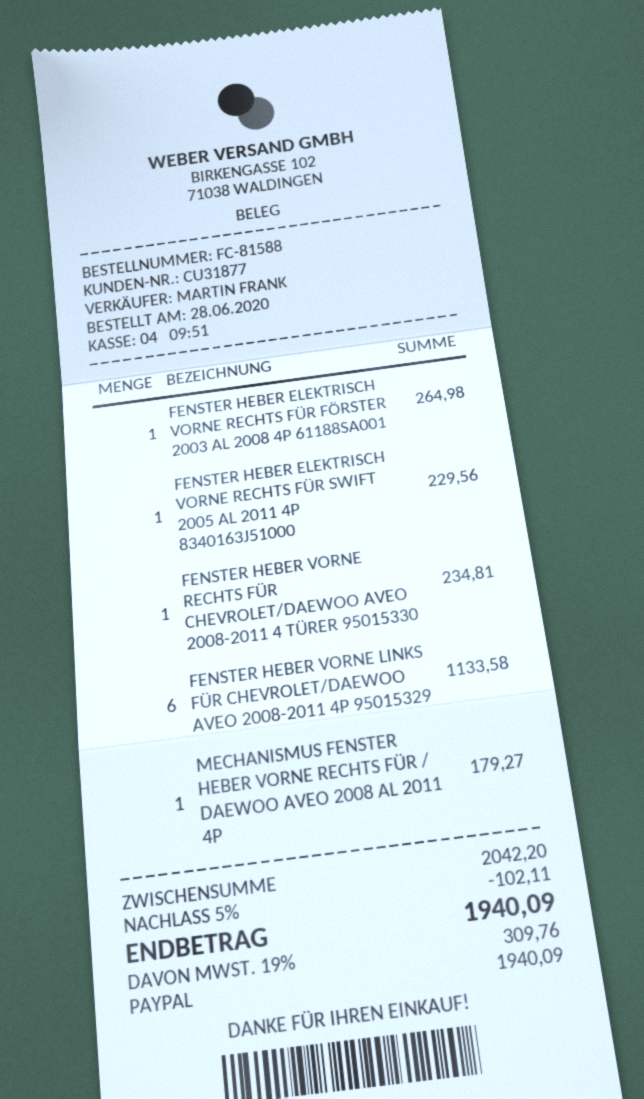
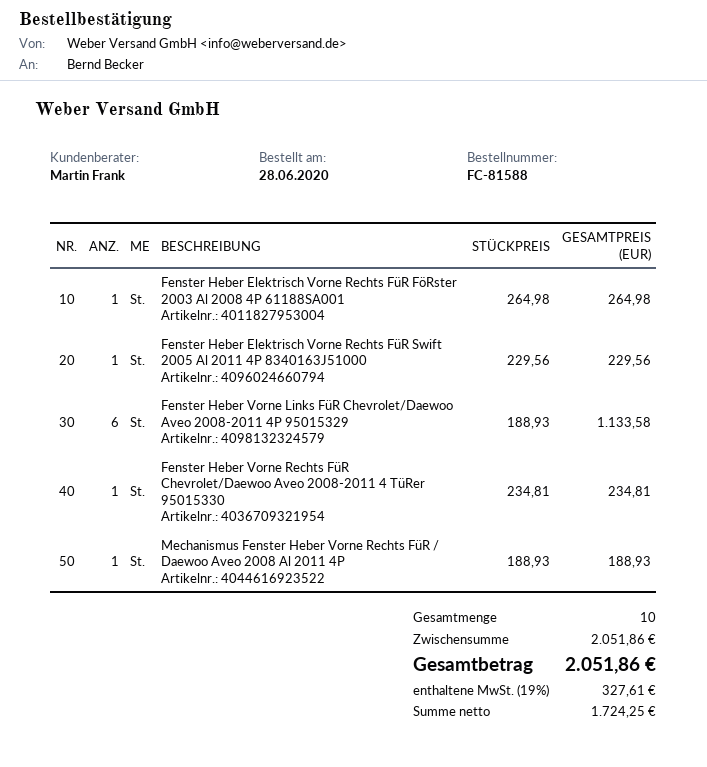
MECHANISMUS FENSTER HEBER VORNE RECHTS FÜR / DAEWOO AVEO 2008 AL 2011 4P: 1 for 179.27 -> 1 for 188.93
subtotal: 2042.20 -> 2051.86
discount: 5% = 102.11 -> none
tax: 19% = 309.76 -> 19% = 327.61
total: 1940.09 -> 2051.86

